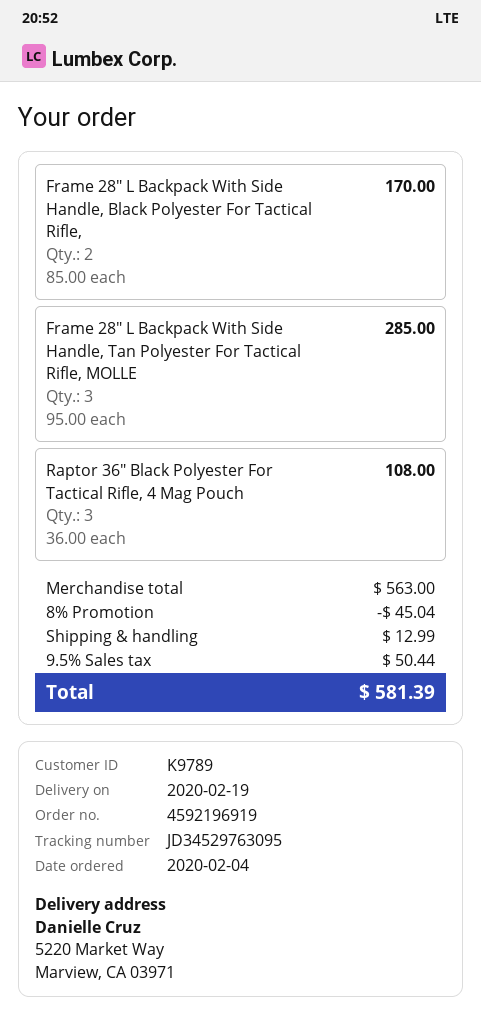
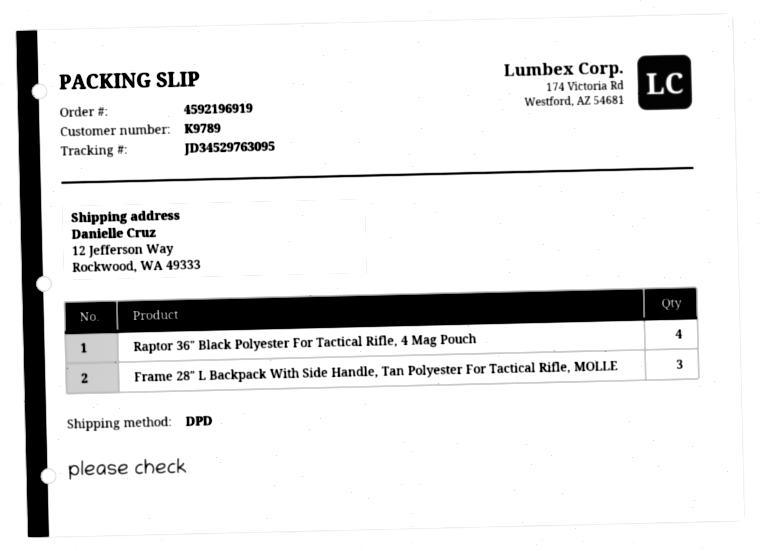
ship to: 5220 Market Way, Marview, CA 03971 -> 12 Jefferson Way, Rockwood, WA 49333
Frame 28" L Backpack With Side Handle, Black Polyester For Tactical Rifle,: 2 -> none
Raptor 36" Black Polyester For Tactical Rifle, 4 Mag Pouch: 3 -> 4

